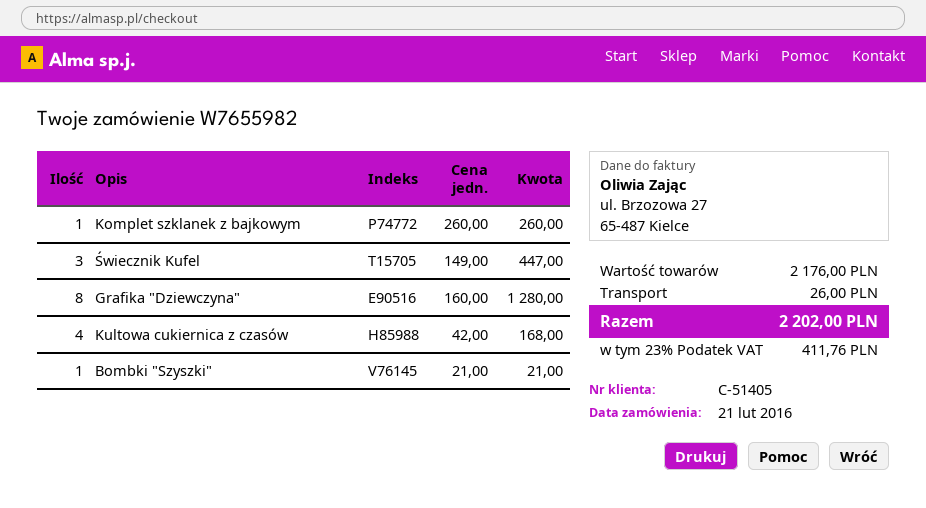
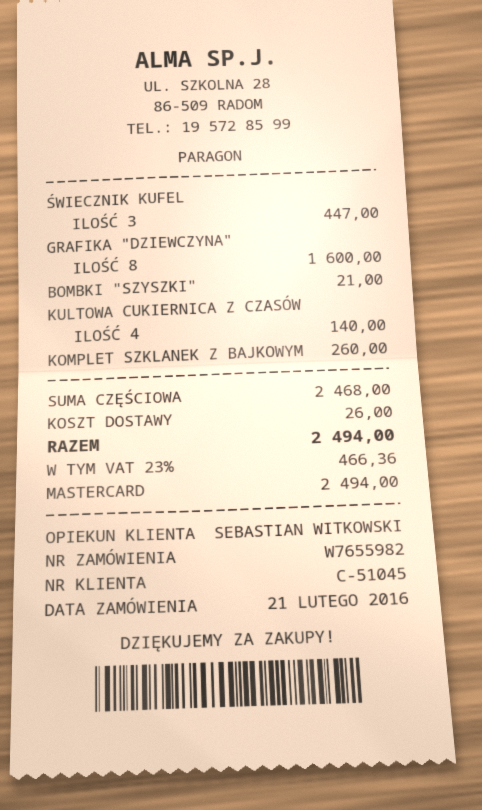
customer number: C-51405 -> C-51045
Grafika "Dziewczyna": 8 for 1280.00 -> 8 for 1600.00
Kultowa cukiernica z czasów: 4 for 168.00 -> 4 for 140.00
subtotal: 2176.00 -> 2468.00
tax: 23% = 411.76 -> 23% = 466.36
total: 2202.00 -> 2494.00

